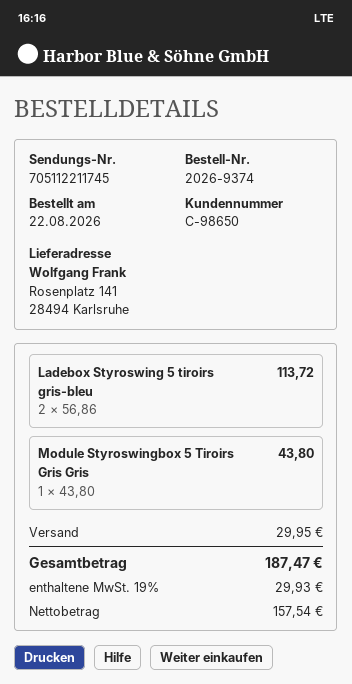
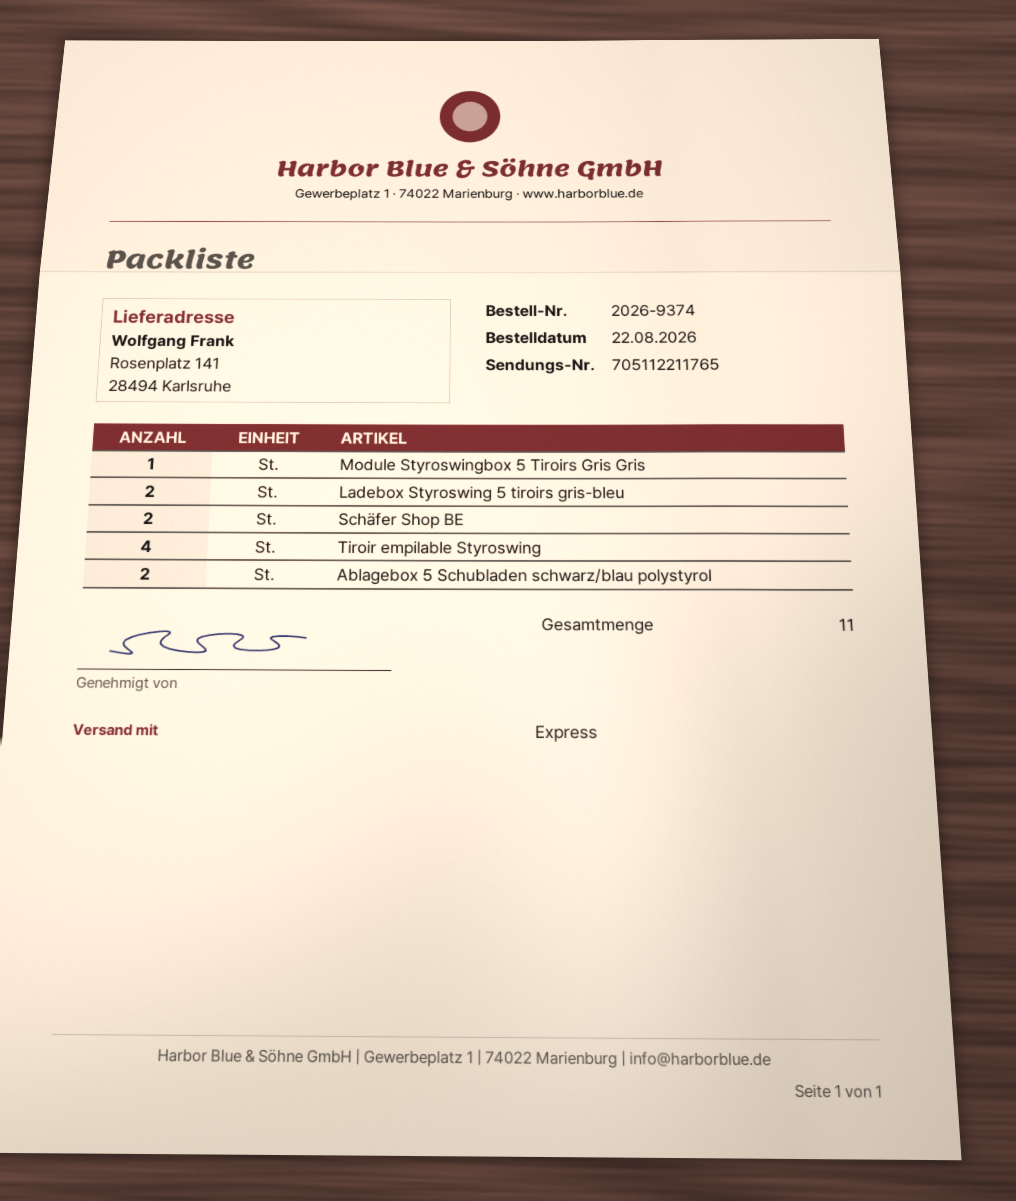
tracking number: 705112211745 -> 705112211765
Schäfer Shop BE: none -> 2
Tiroir empilable Styroswing: none -> 4
Ablagebox 5 Schubladen schwarz/blau polystyrol: none -> 2

